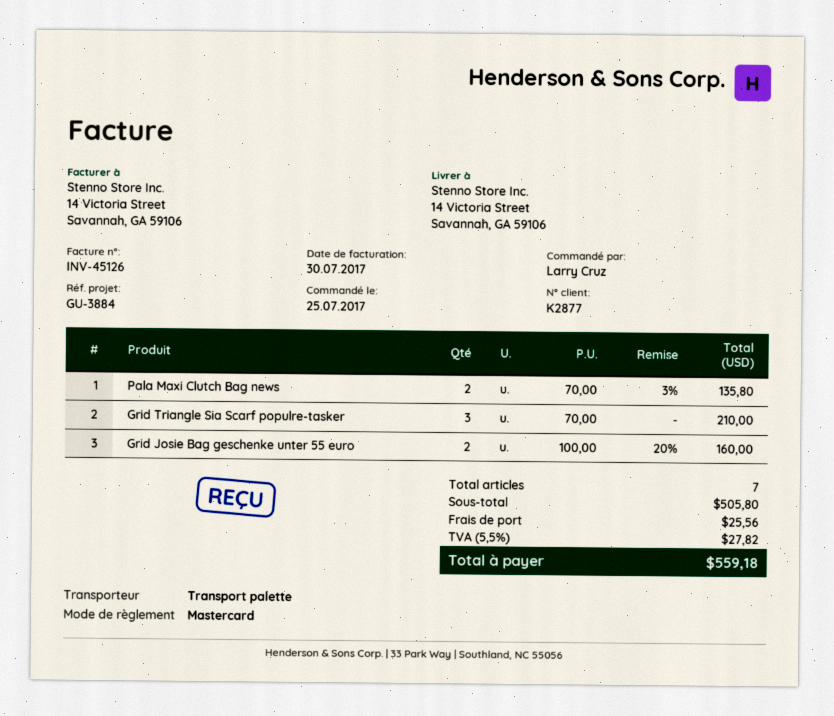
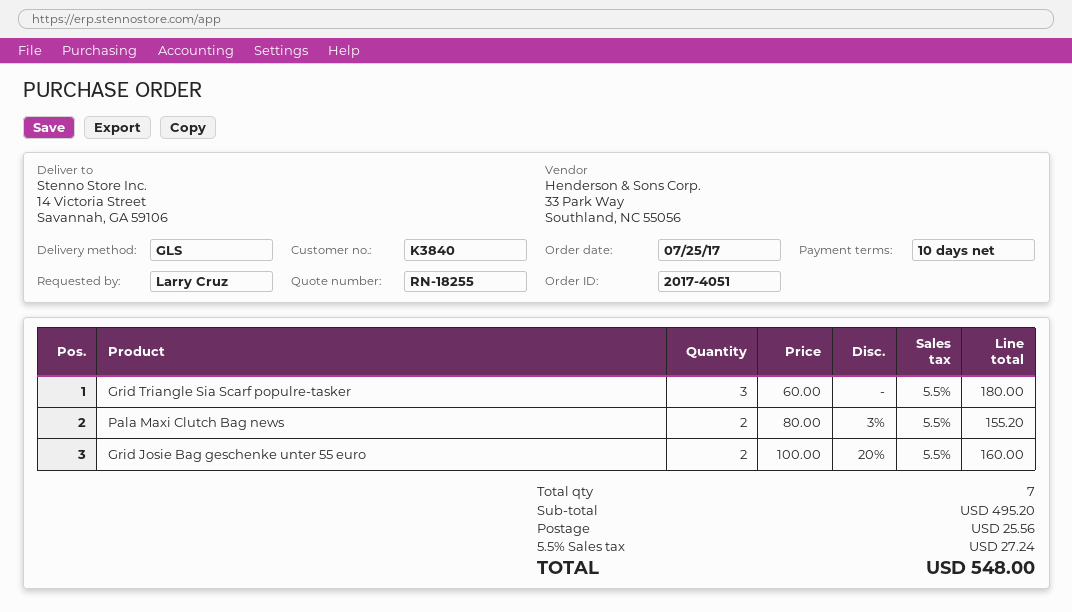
customer number: K2877 -> K3840
shipping method: pallet freight -> GLS
Pala Maxi Clutch Bag news: 2 x 70.00 - 3% = 135.80 -> 2 x 80.00 - 3% = 155.20
Grid Triangle Sia Scarf populre-tasker: 3 x 70.00 = 210.00 -> 3 x 60.00 = 180.00
subtotal: 505.80 -> 495.20
tax: 5.5% = 27.82 -> 5.5% = 27.24
total: 559.18 -> 548.00

